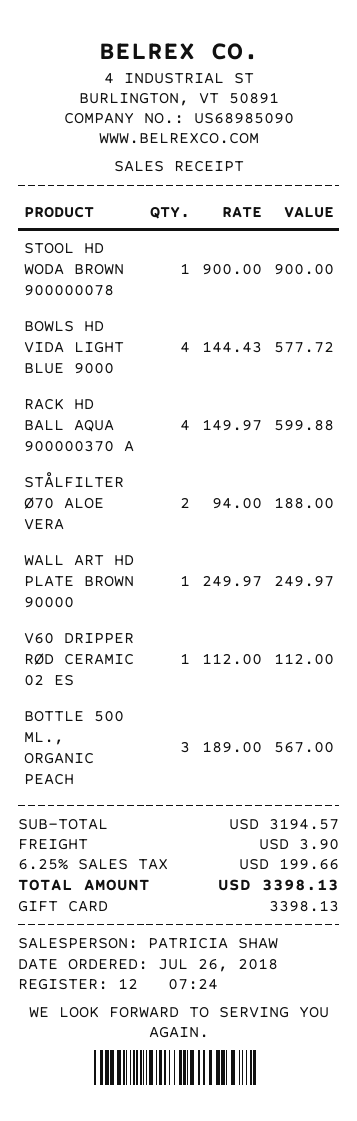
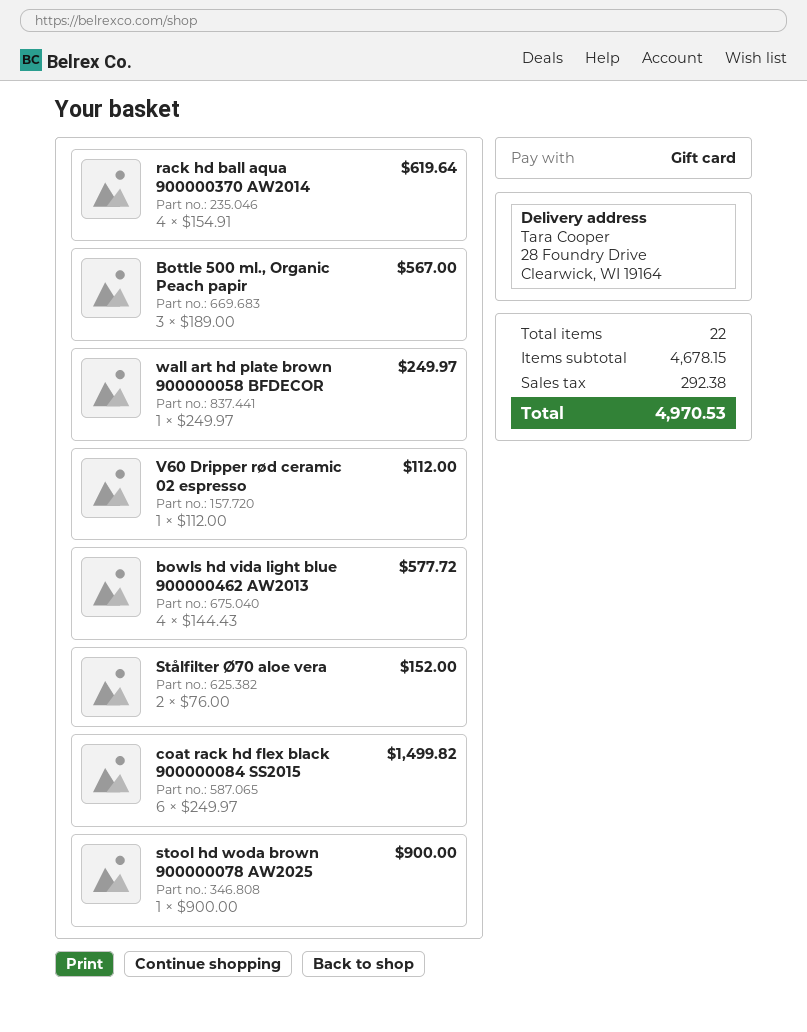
RACK HD BALL AQUA 900000370 A: 4 x 149.97 = 599.88 -> 4 x 154.91 = 619.64
STÅLFILTER Ø70 ALOE VERA: 2 x 94.00 = 188.00 -> 2 x 76.00 = 152.00
coat rack hd flex black 900000084 SS2015: none -> 6 x 249.97 = 1499.82
subtotal: 3194.57 -> 4678.15
shipping: 3.90 -> none
tax: 199.66 -> 292.38
total: 3398.13 -> 4970.53

